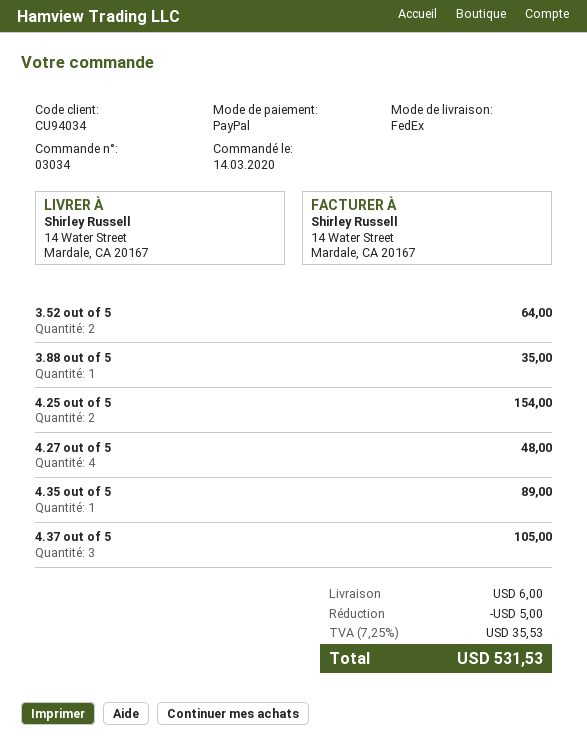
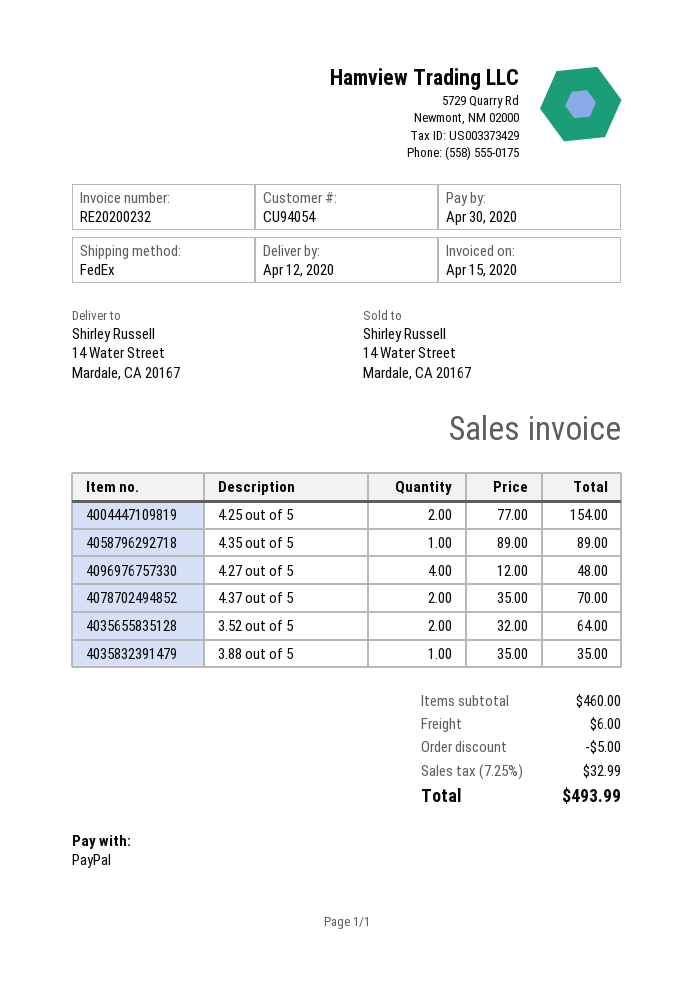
customer number: CU94034 -> CU94054
4.37 out of 5: 3 for 105.00 -> 2 for 70.00
tax: 7.25% = 35.53 -> 7.25% = 32.99
total: 531.53 -> 493.99

